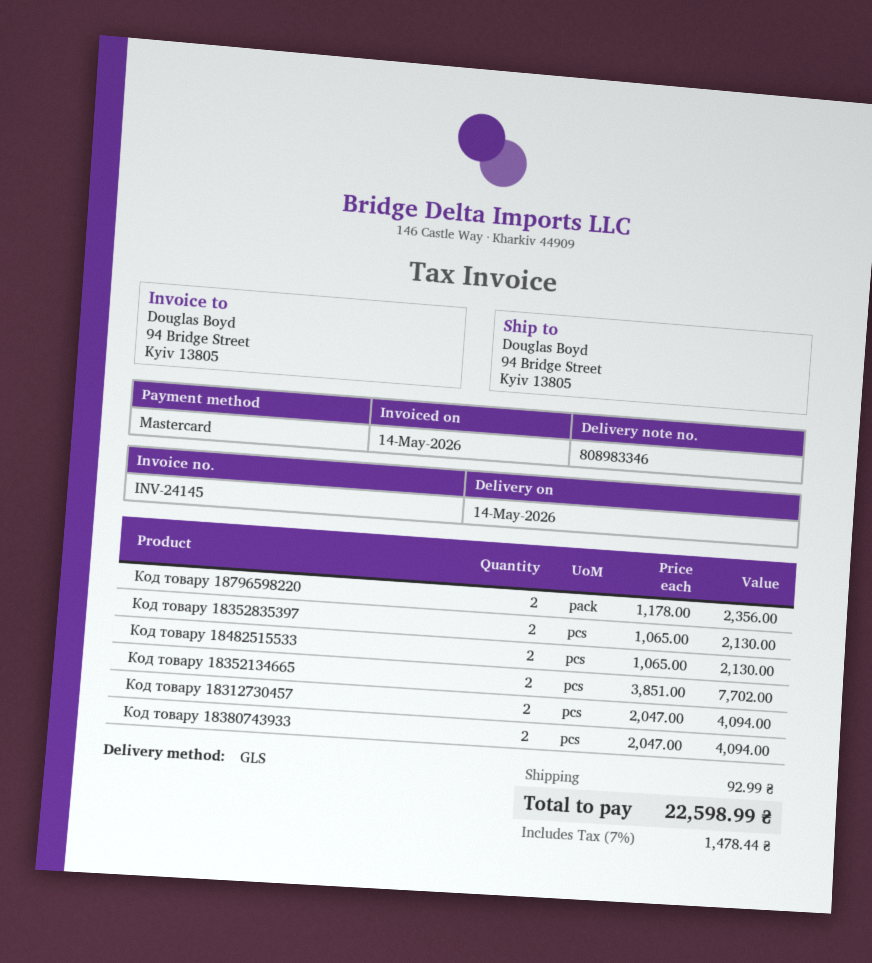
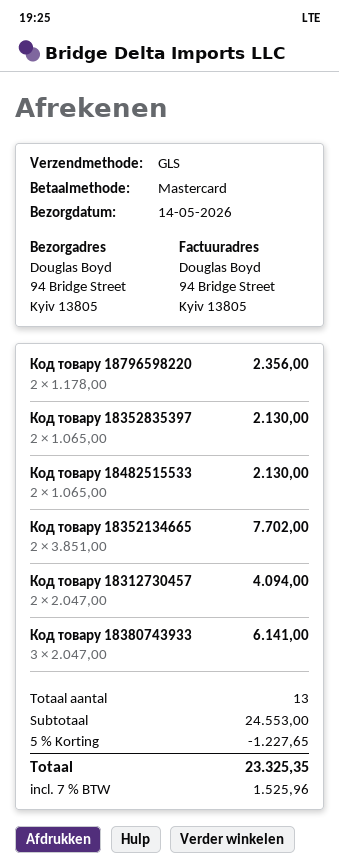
Код товару 18380743933: 2 x 2047.00 = 4094.00 -> 3 x 2047.00 = 6141.00
discount: none -> 5% = 1227.65
shipping: 92.99 -> none
tax: 7% = 1478.44 -> 7% = 1525.96
total: 22598.99 -> 23325.35

